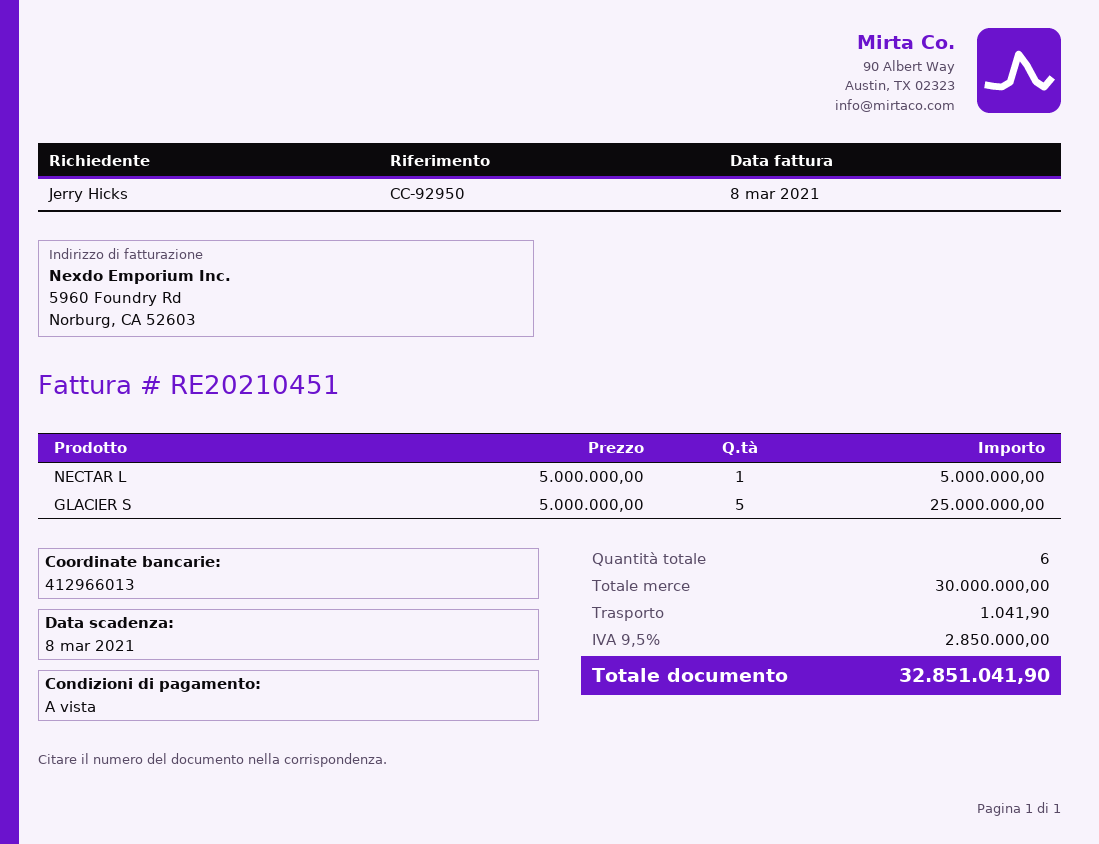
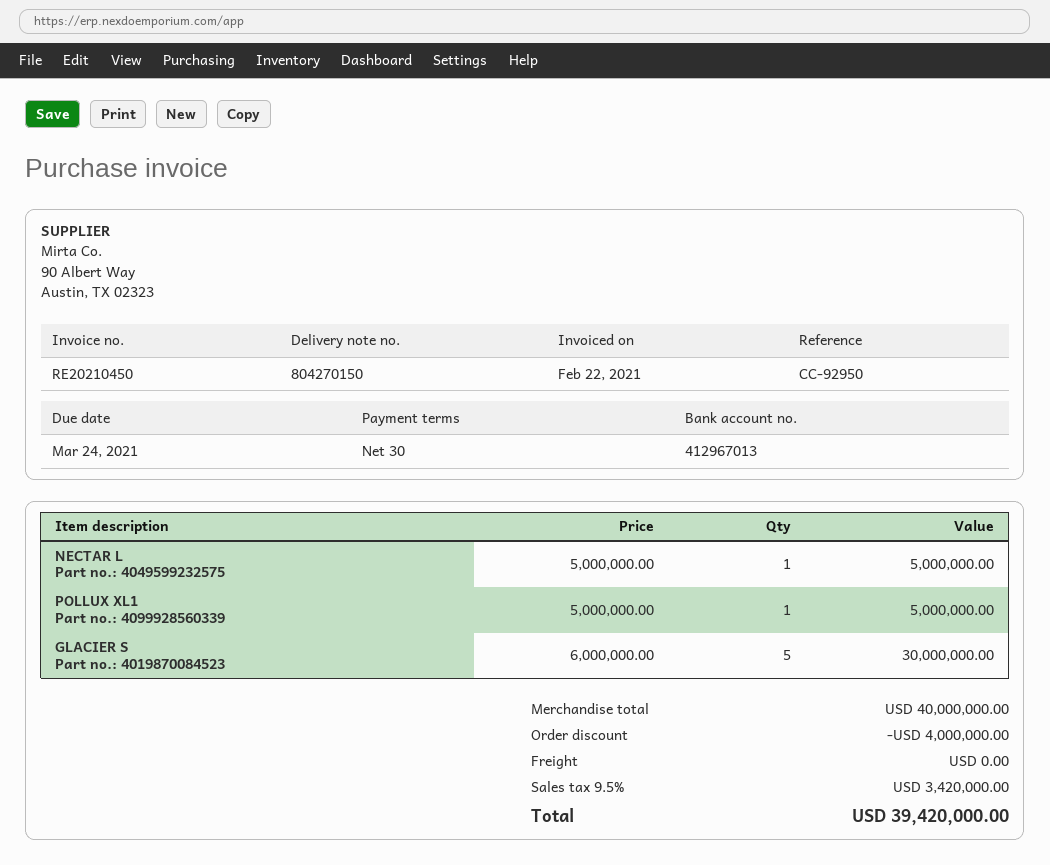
invoice number: RE20210451 -> RE20210450
invoice date: 2021-03-08 -> 2021-02-22
payment terms: on receipt -> 30 days
due date: 2021-03-08 -> 2021-03-24
bank account: 412966013 -> 412967013
GLACIER S: 5 x 5000000.00 = 25000000.00 -> 5 x 6000000.00 = 30000000.00
POLLUX XL1: none -> 1 x 5000000.00 = 5000000.00
subtotal: 30000000.00 -> 40000000.00
discount: none -> 4000000.00
shipping: 1041.90 -> 0.00
tax: 9.5% = 2850000.00 -> 9.5% = 3420000.00
total: 32851041.90 -> 39420000.00

